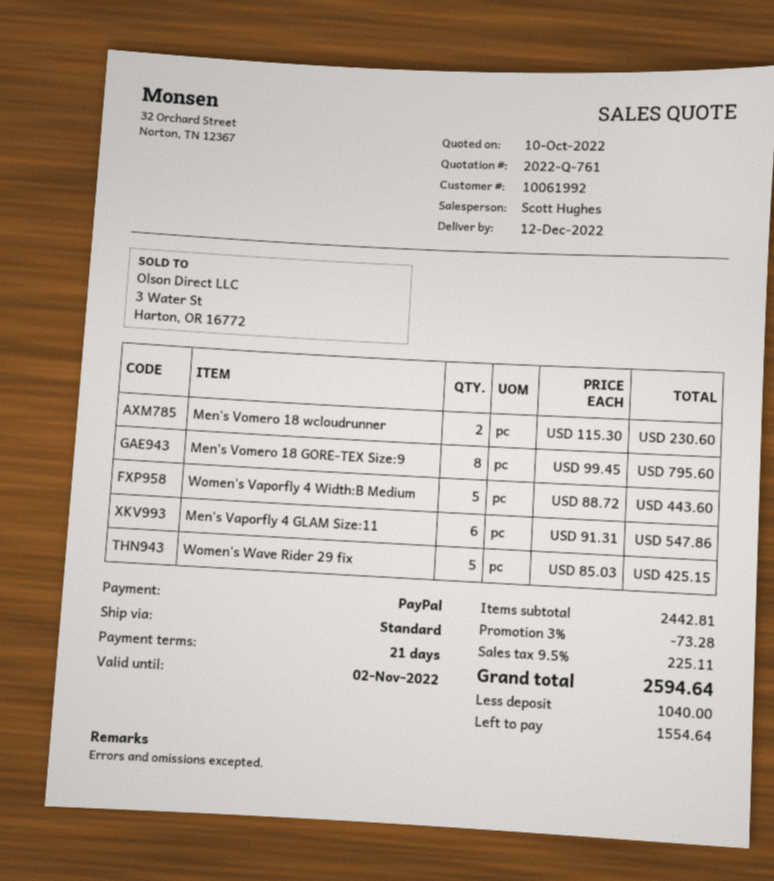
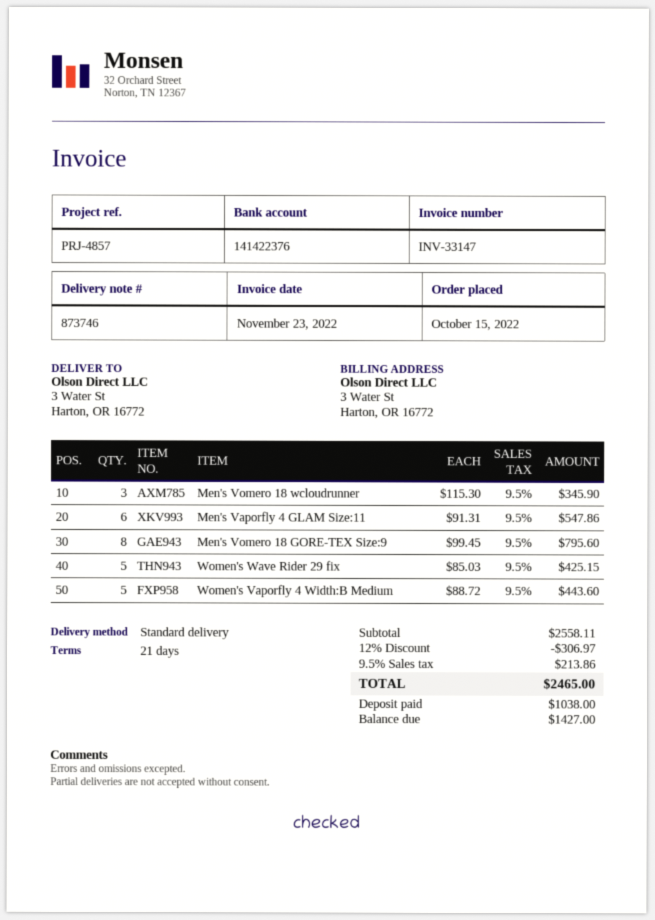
Men's Vomero 18 wcloudrunner: 2 x 115.30 = 230.60 -> 3 x 115.30 = 345.90
subtotal: 2442.81 -> 2558.11
discount: 3% = 73.28 -> 12% = 306.97
tax: 9.5% = 225.11 -> 9.5% = 213.86
total: 2594.64 -> 2465.00
deposit: 1040.00 -> 1038.00
balance: 1554.64 -> 1427.00

